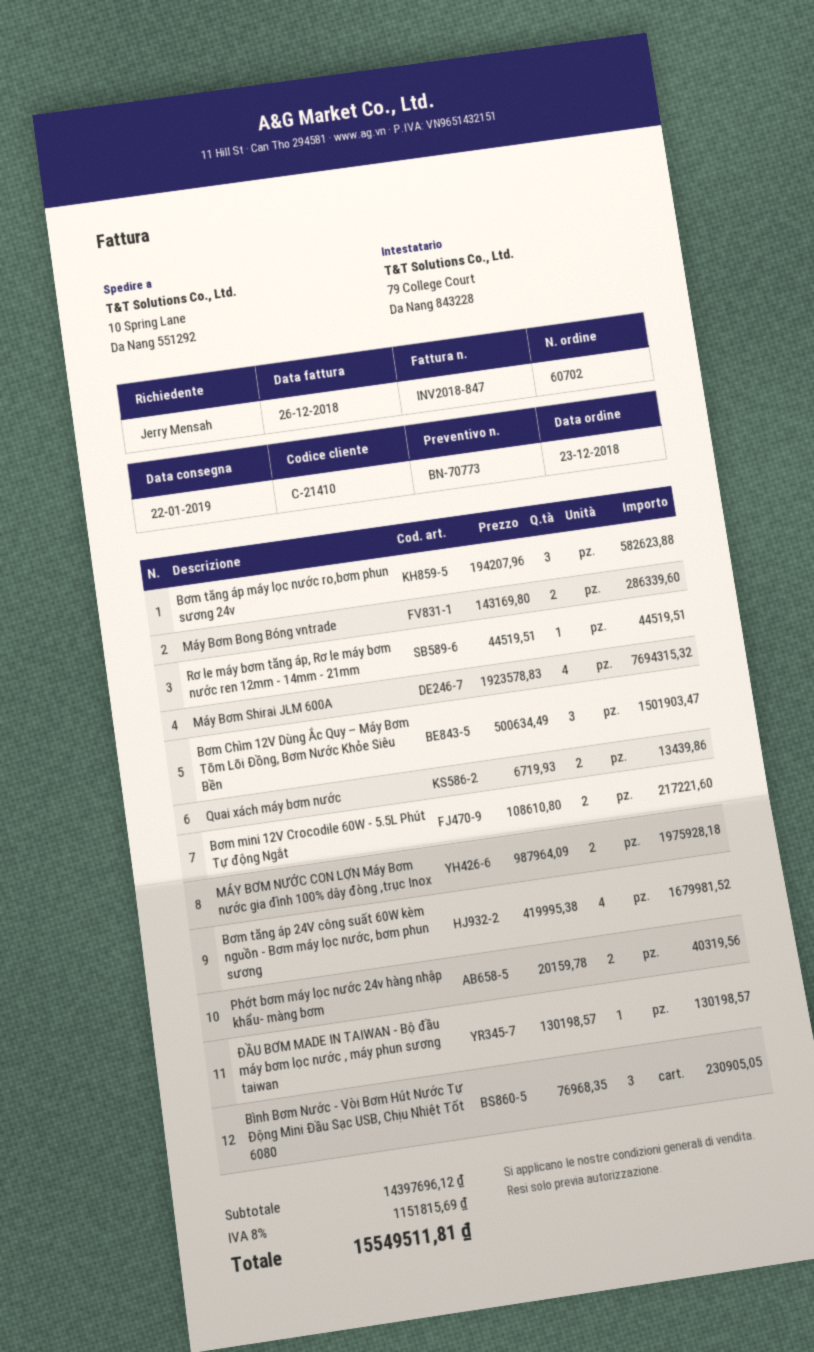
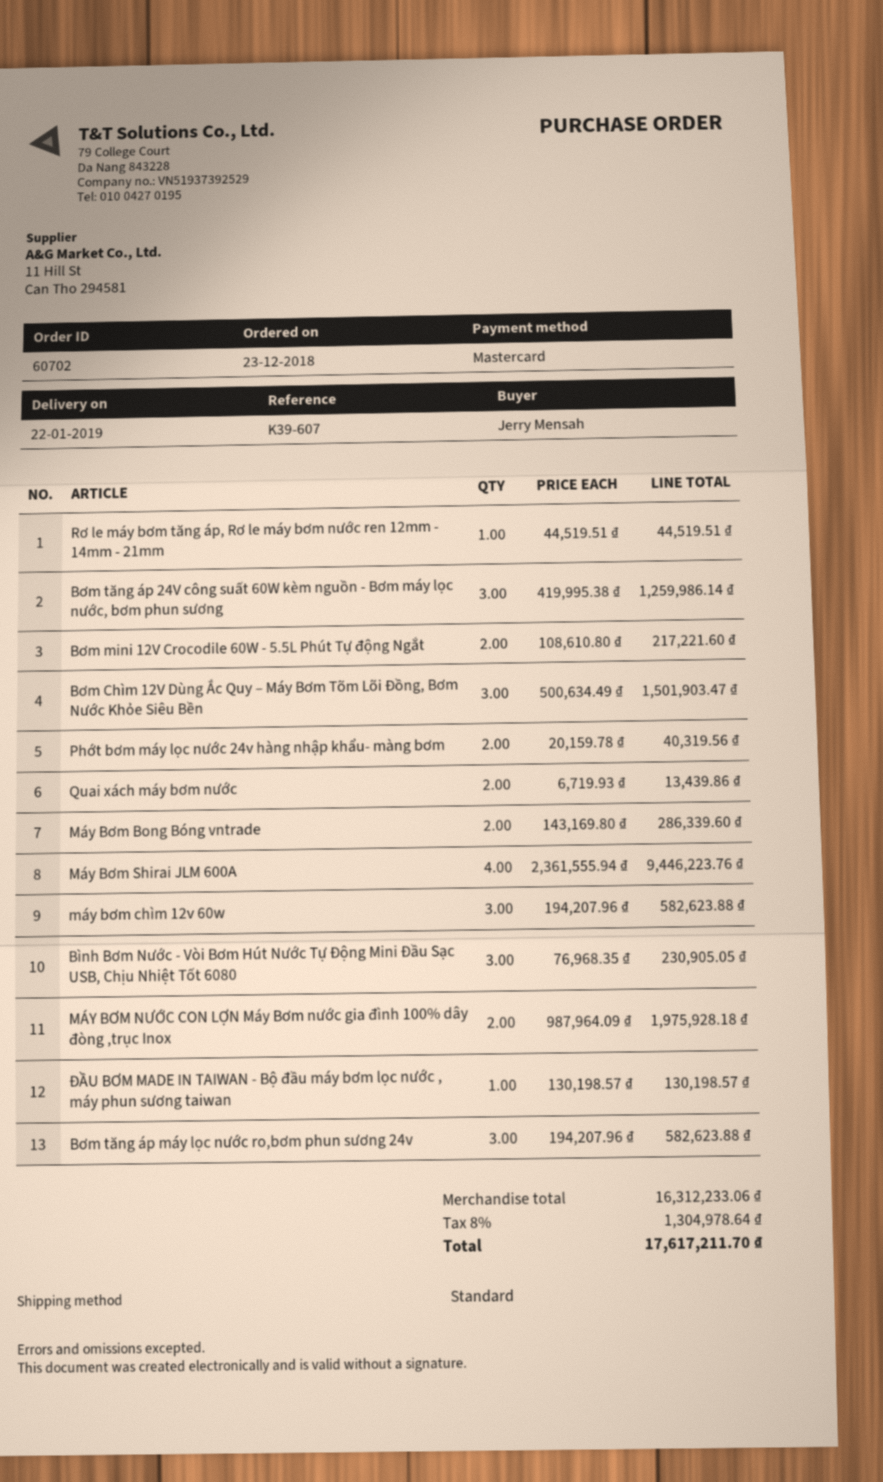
Máy Bơm Shirai JLM 600A: 4 x 1923578.83 = 7694315.32 -> 4 x 2361555.94 = 9446223.76
Bơm tăng áp 24V công suất 60W kèm nguồn - Bơm máy lọc nước, bơm phun sương: 4 x 419995.38 = 1679981.52 -> 3 x 419995.38 = 1259986.14
máy bơm chìm 12v 60w: none -> 3 x 194207.96 = 582623.88
subtotal: 14397696.12 -> 16312233.06
tax: 8% = 1151815.69 -> 8% = 1304978.64
total: 15549511.81 -> 17617211.70

